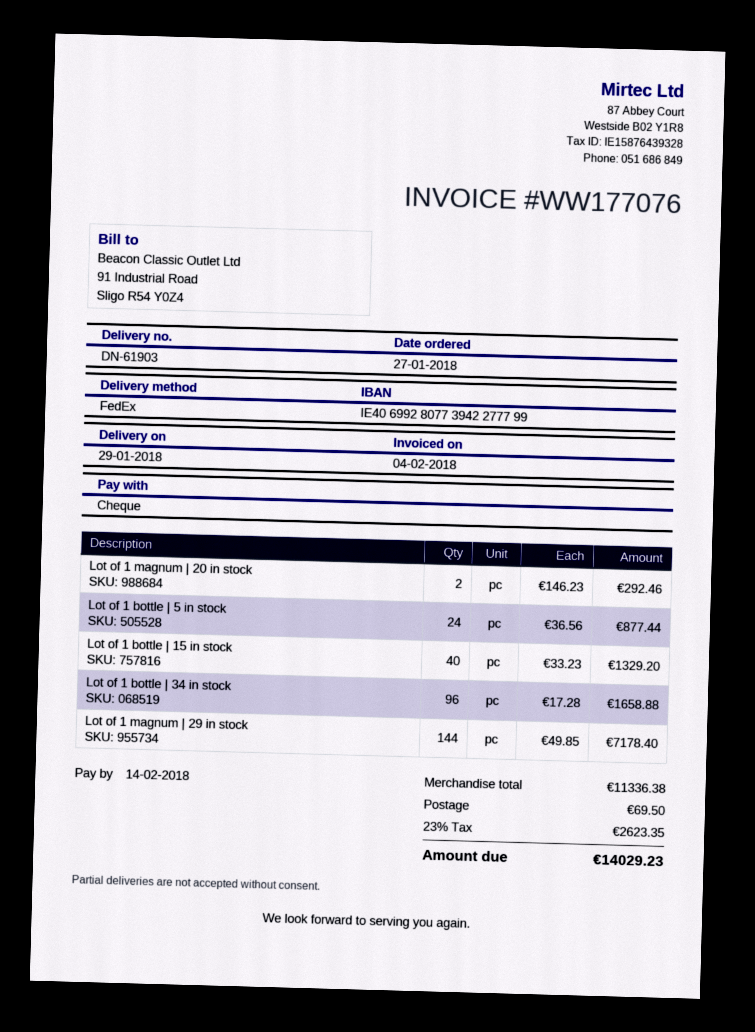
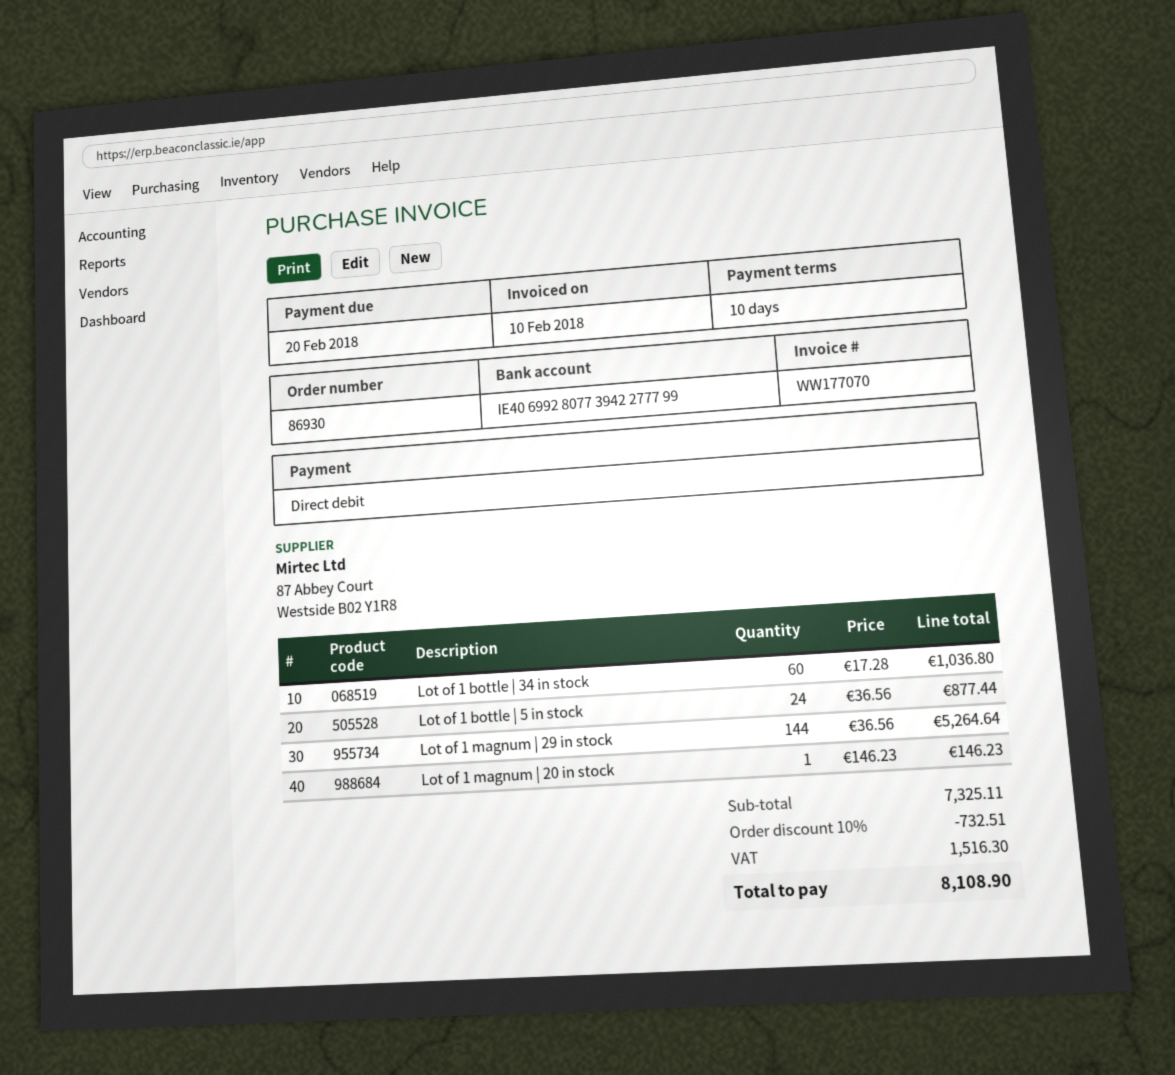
invoice number: WW177076 -> WW177070
invoice date: 2018-02-04 -> 2018-02-10
due date: 2018-02-14 -> 2018-02-20
payment method: cheque -> direct debit
Lot of 1 magnum | 20 in stock: 2 x 146.23 = 292.46 -> 1 x 146.23 = 146.23
Lot of 1 bottle | 15 in stock: 40 x 33.23 = 1329.20 -> none
Lot of 1 bottle | 34 in stock: 96 x 17.28 = 1658.88 -> 60 x 17.28 = 1036.80
Lot of 1 magnum | 29 in stock: 144 x 49.85 = 7178.40 -> 144 x 36.56 = 5264.64
subtotal: 11336.38 -> 7325.11
discount: none -> 10% = 732.51
shipping: 69.50 -> none
tax: 2623.35 -> 1516.30
total: 14029.23 -> 8108.90

